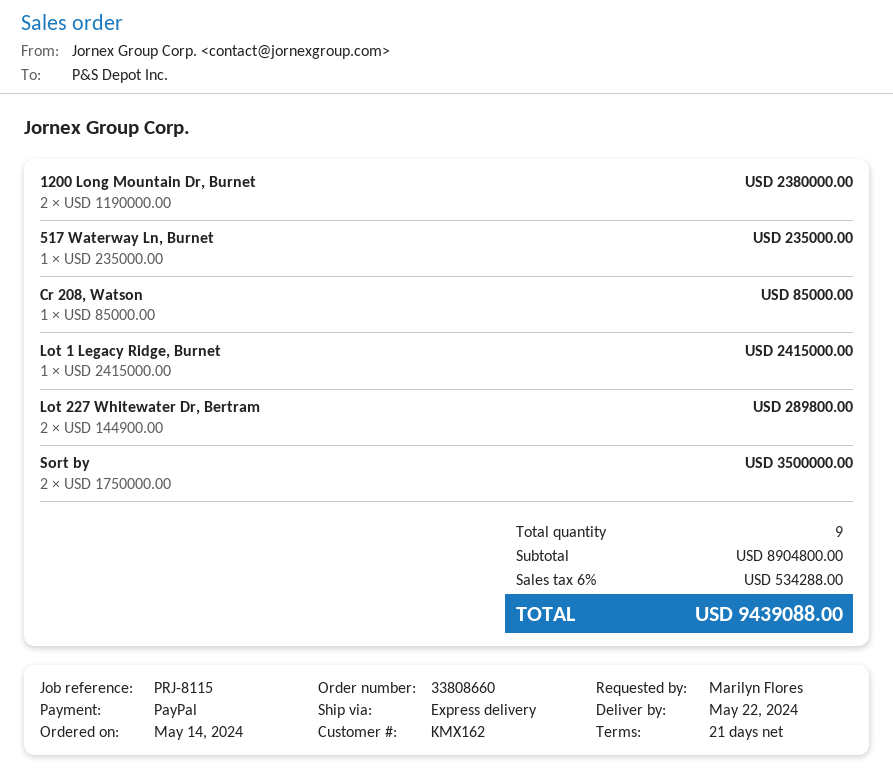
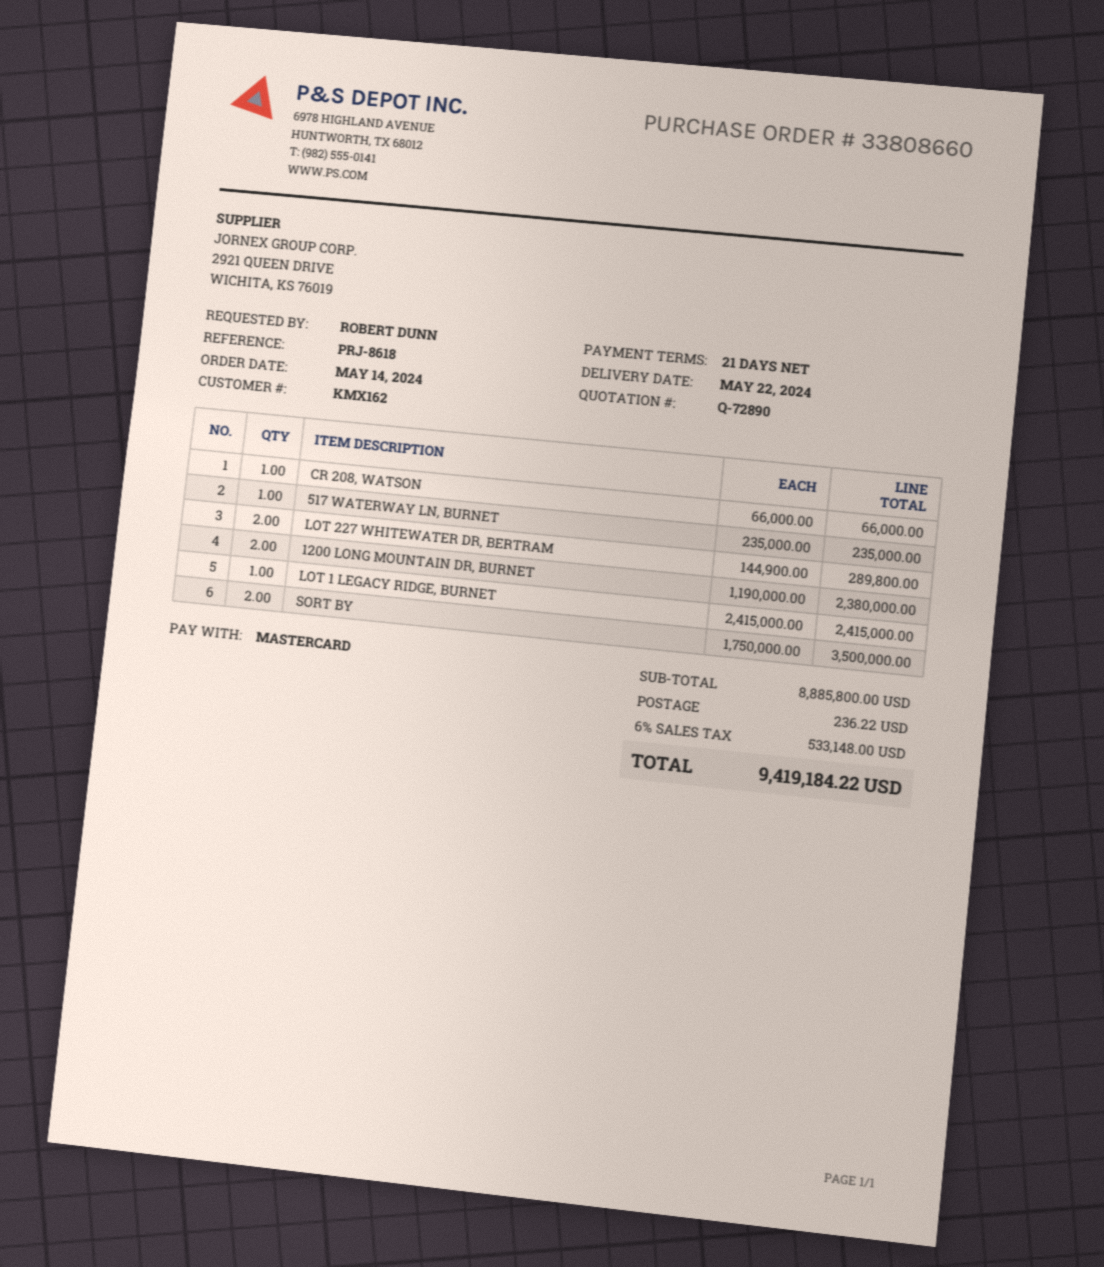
reference: PRJ-8115 -> PRJ-8618
ordered by: Marilyn Flores -> ROBERT DUNN
payment method: PayPal -> Mastercard
Cr 208, Watson: 1 x 85000.00 = 85000.00 -> 1 x 66000.00 = 66000.00
subtotal: 8904800.00 -> 8885800.00
shipping: none -> 236.22
tax: 6% = 534288.00 -> 6% = 533148.00
total: 9439088.00 -> 9419184.22

